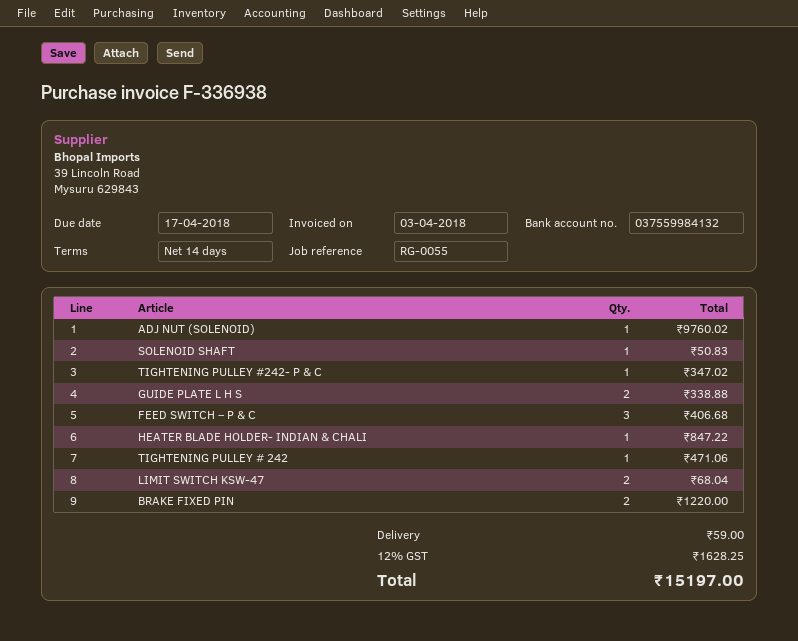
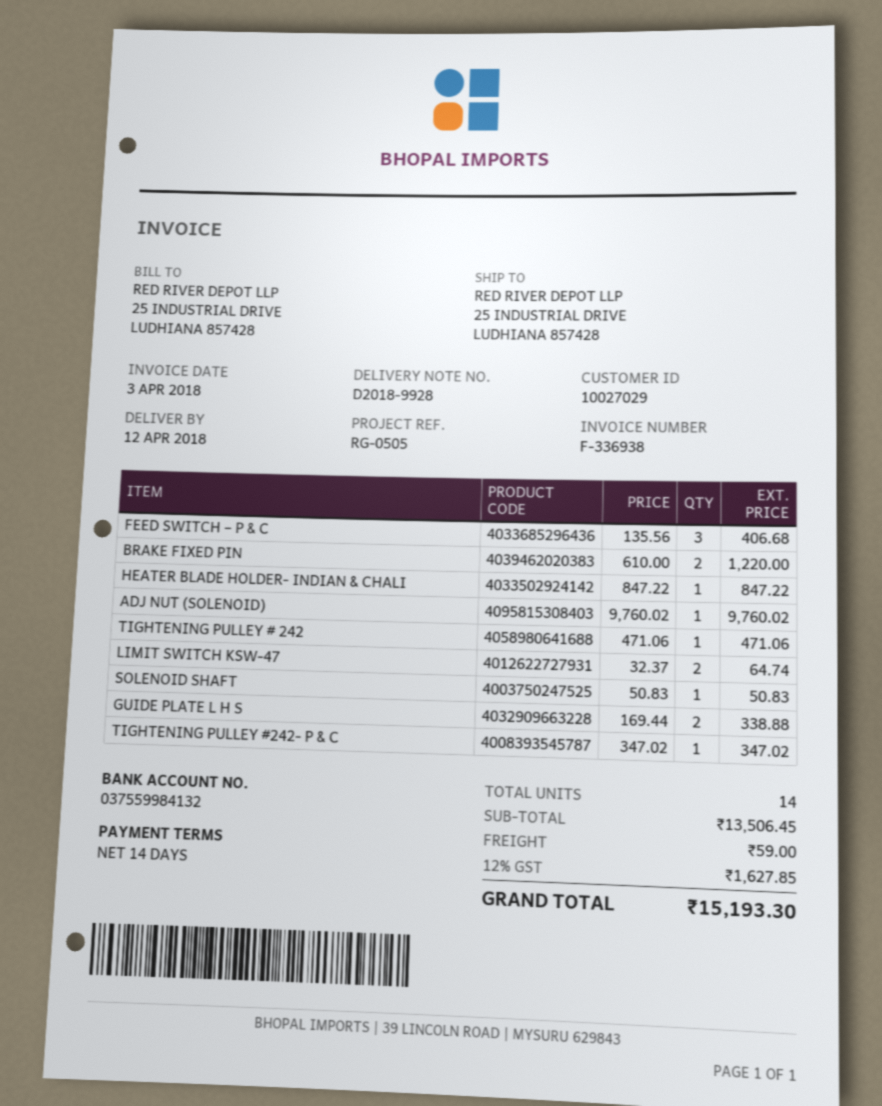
reference: RG-0055 -> RG-0505
LIMIT SWITCH KSW-47: 2 for 68.04 -> 2 for 64.74
tax: 12% = 1628.25 -> 12% = 1627.85
total: 15197.00 -> 15193.30

